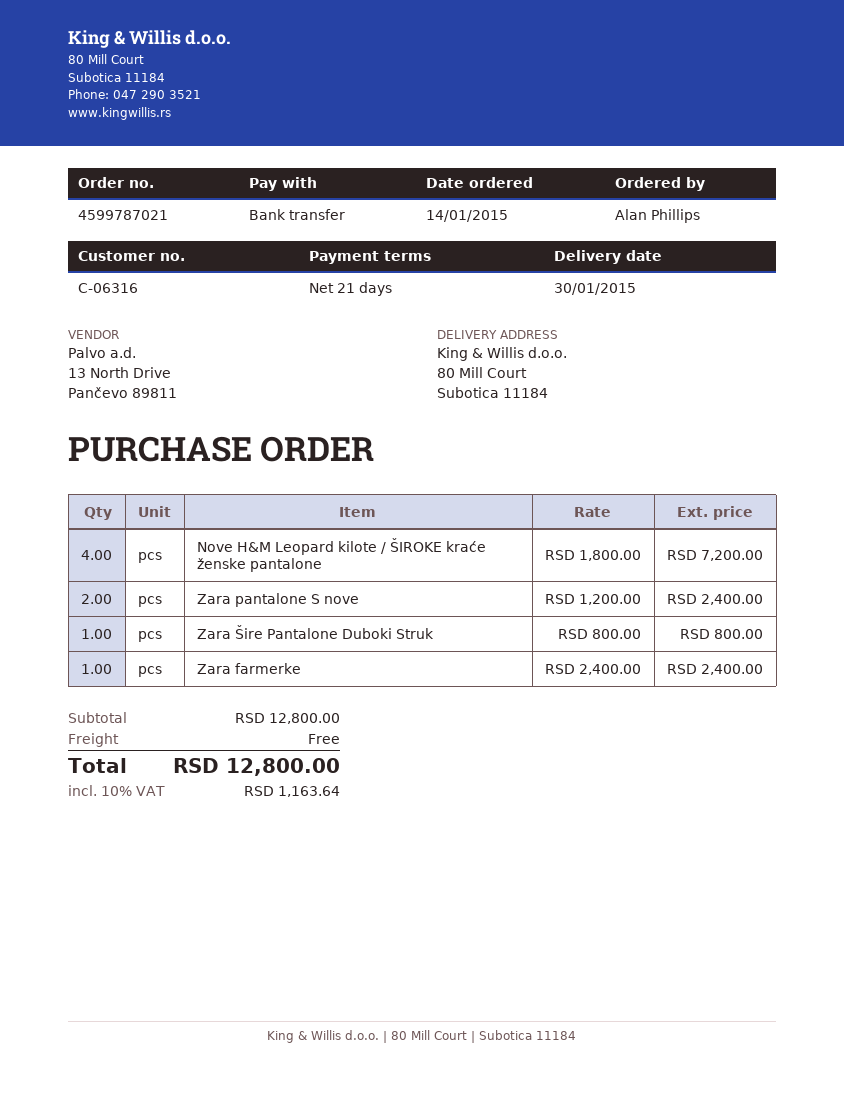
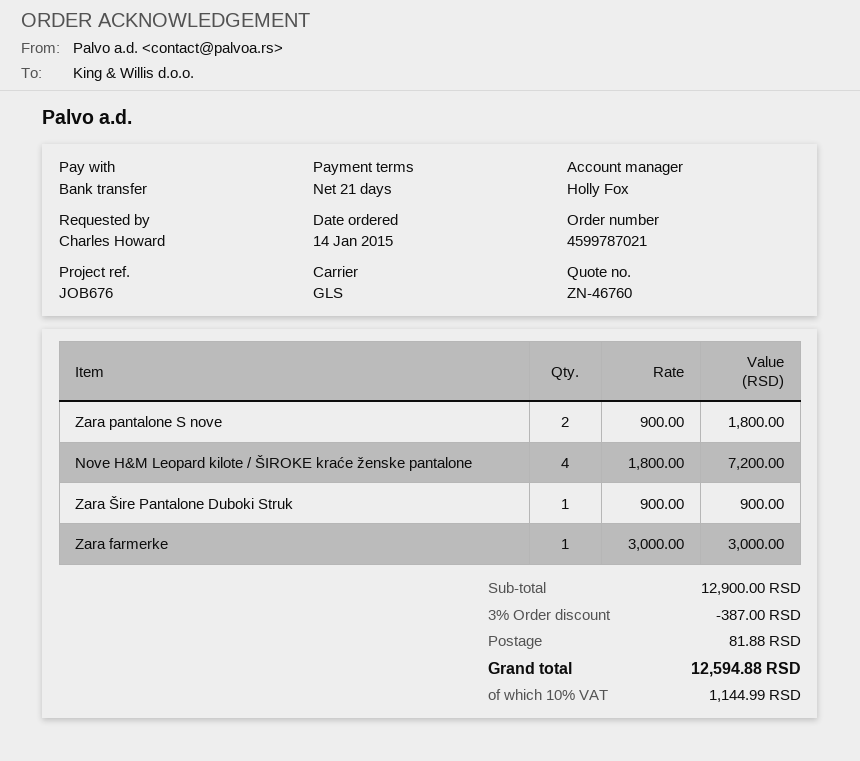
ordered by: Alan Phillips -> Charles Howard
Zara pantalone S nove: 2 x 1200.00 = 2400.00 -> 2 x 900.00 = 1800.00
Zara Šire Pantalone Duboki Struk: 1 x 800.00 = 800.00 -> 1 x 900.00 = 900.00
Zara farmerke: 1 x 2400.00 = 2400.00 -> 1 x 3000.00 = 3000.00
subtotal: 12800.00 -> 12900.00
discount: none -> 3% = 387.00
shipping: 0.00 -> 81.88
tax: 10% = 1163.64 -> 10% = 1144.99
total: 12800.00 -> 12594.88

